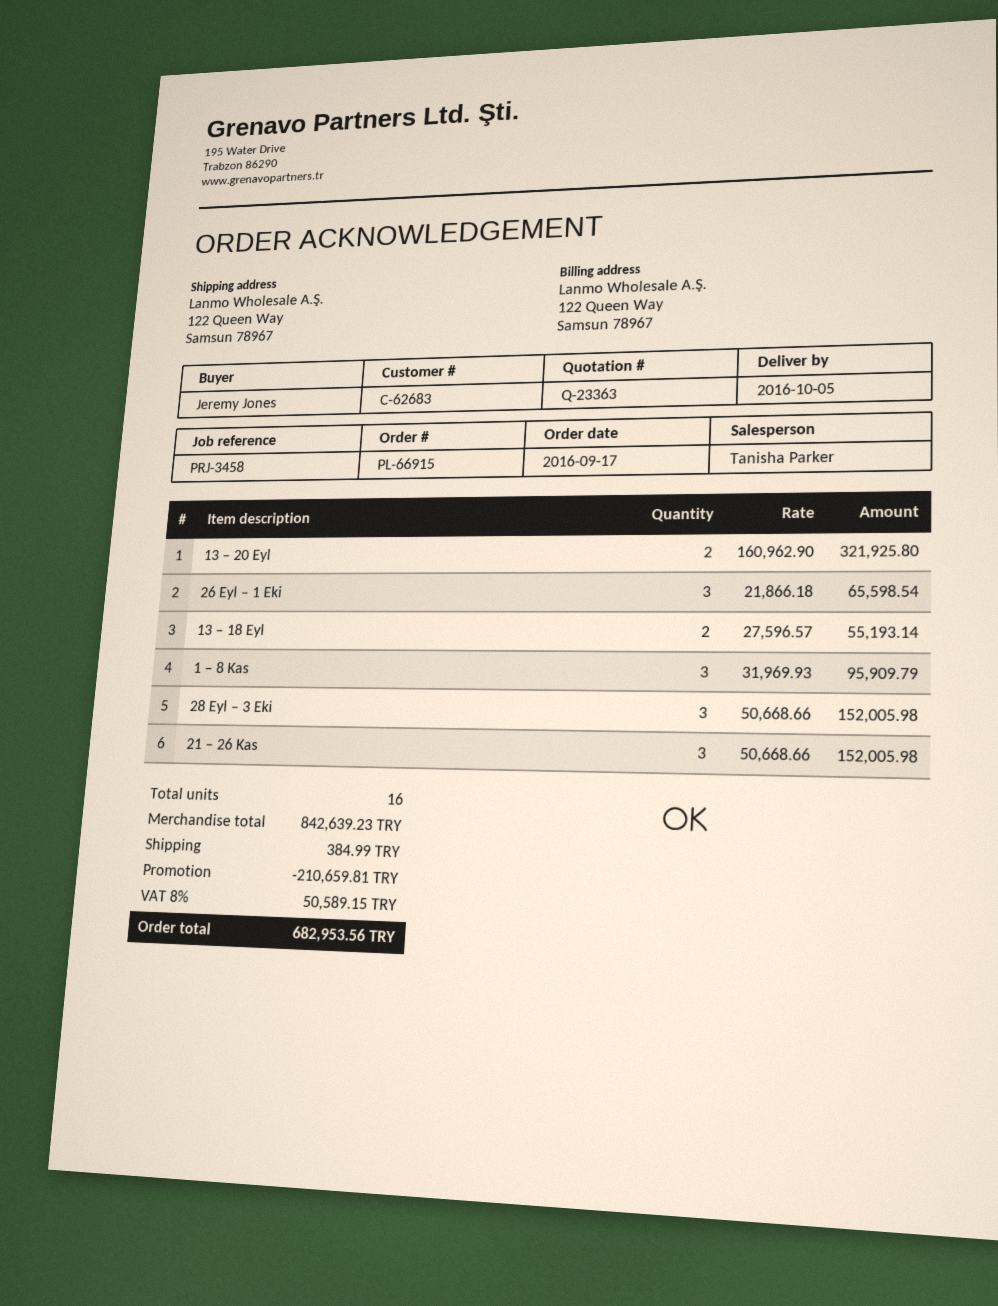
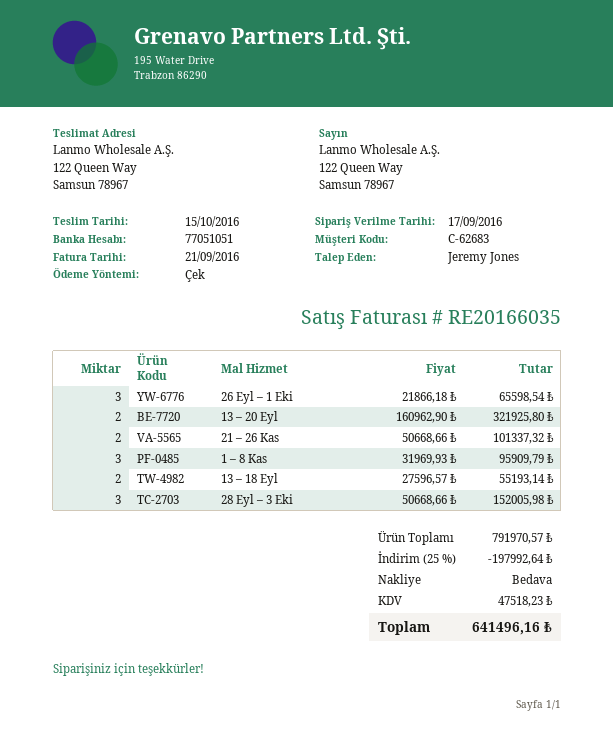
delivery date: 2016-10-05 -> 2016-10-15
21 – 26 Kas: 3 x 50668.66 = 152005.98 -> 2 x 50668.66 = 101337.32
subtotal: 842639.23 -> 791970.57
discount: 210659.81 -> 197992.64
shipping: 384.99 -> 0.00
tax: 50589.15 -> 47518.23
total: 682953.56 -> 641496.16

